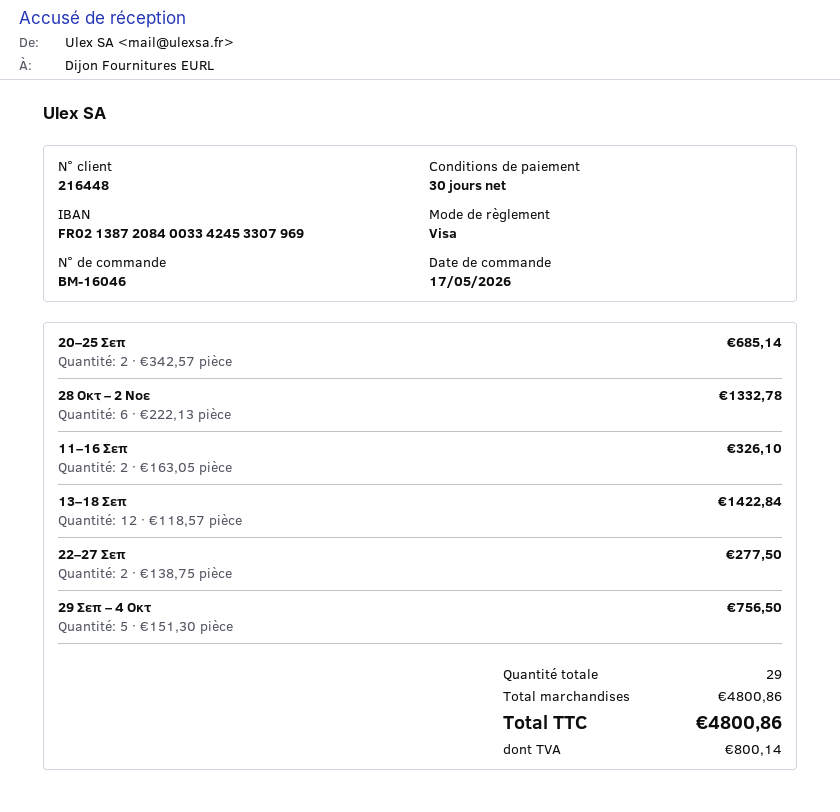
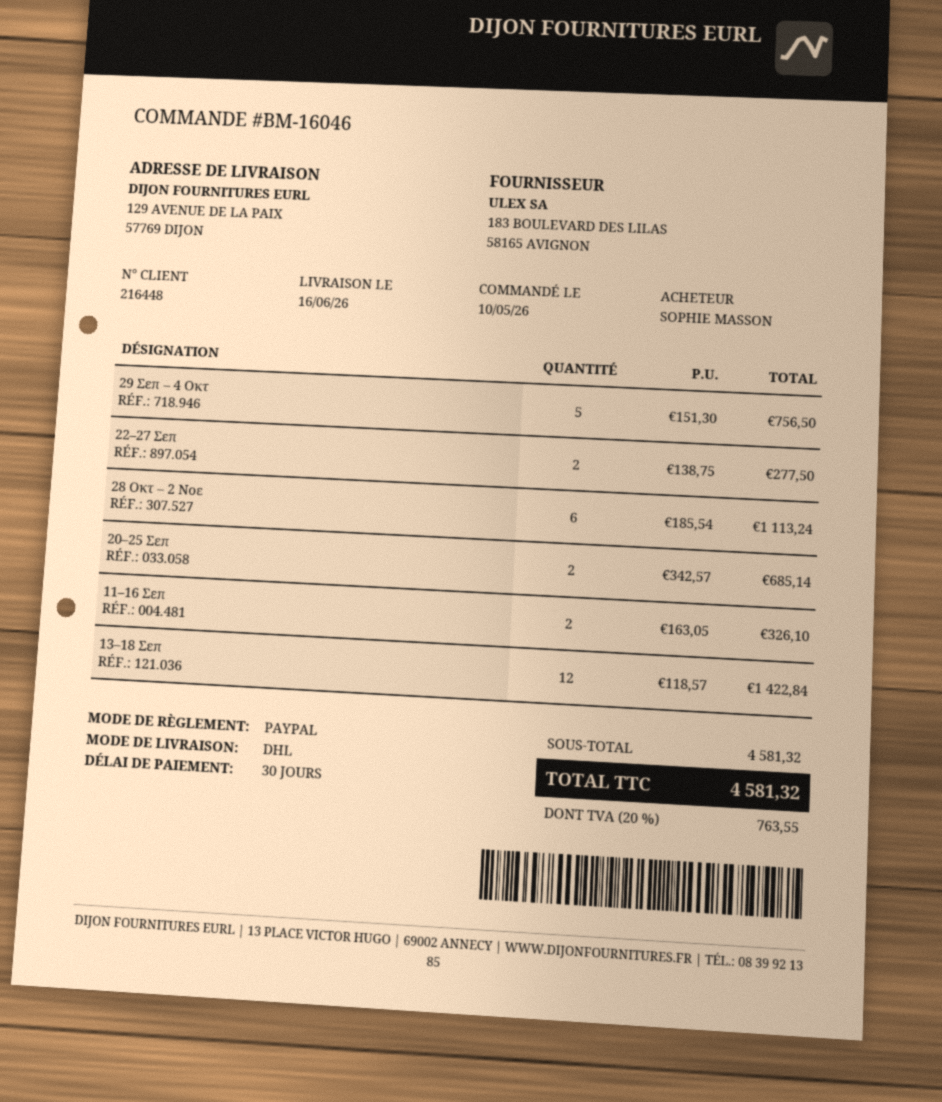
order date: 2026-05-17 -> 2026-05-10
payment method: Visa -> PayPal
28 Οκτ – 2 Νοε: 6 x 222.13 = 1332.78 -> 6 x 185.54 = 1113.24
subtotal: 4800.86 -> 4581.32
tax: 800.14 -> 763.55
total: 4800.86 -> 4581.32

